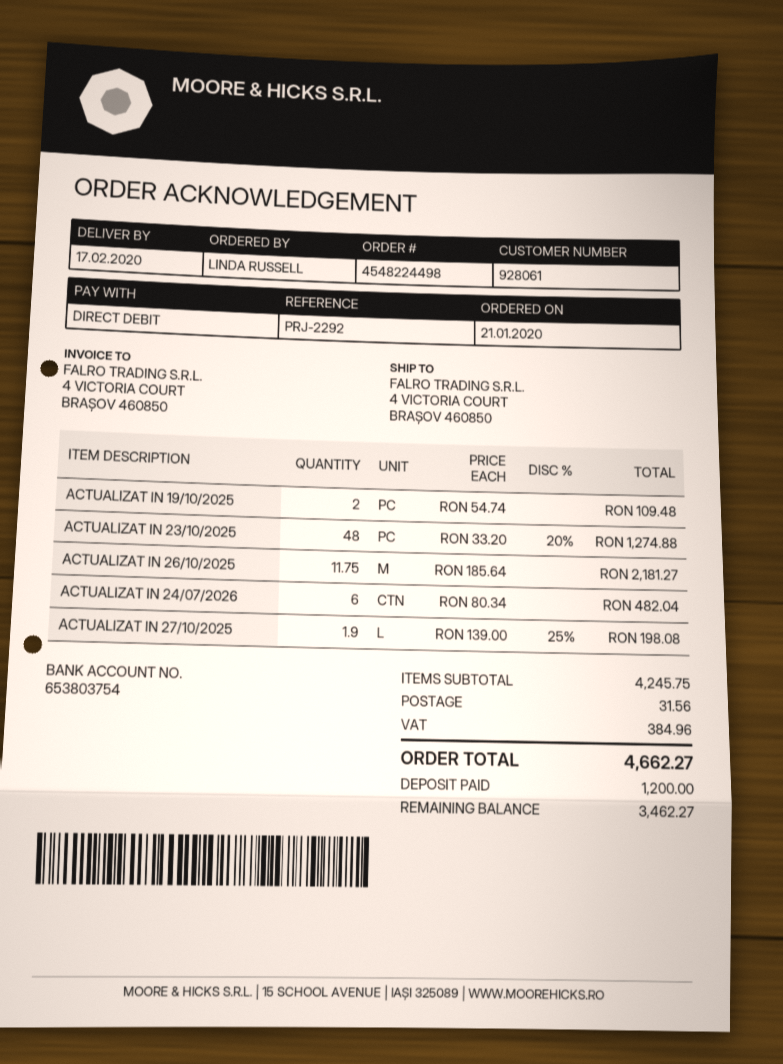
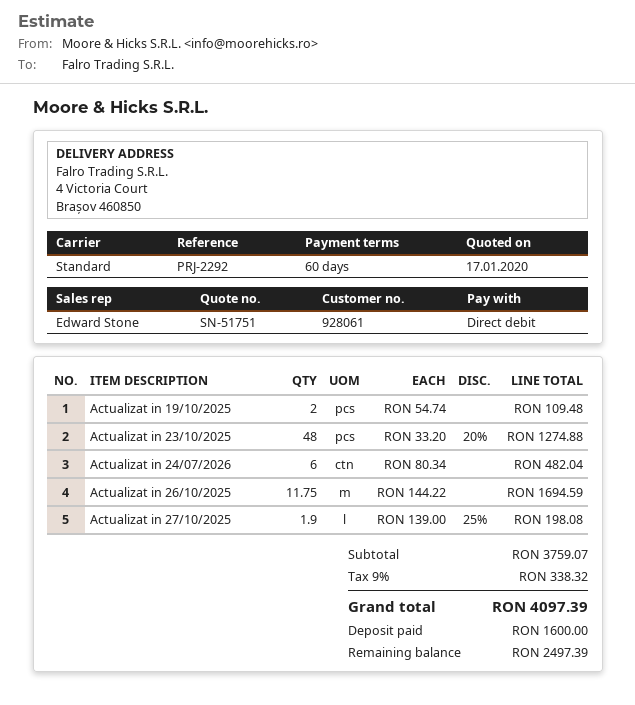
ACTUALIZAT IN 26/10/2025: 11.75 x 185.64 = 2181.27 -> 11.75 x 144.22 = 1694.59
subtotal: 4245.75 -> 3759.07
shipping: 31.56 -> none
tax: 384.96 -> 338.32
total: 4662.27 -> 4097.39
deposit: 1200.00 -> 1600.00
balance: 3462.27 -> 2497.39

